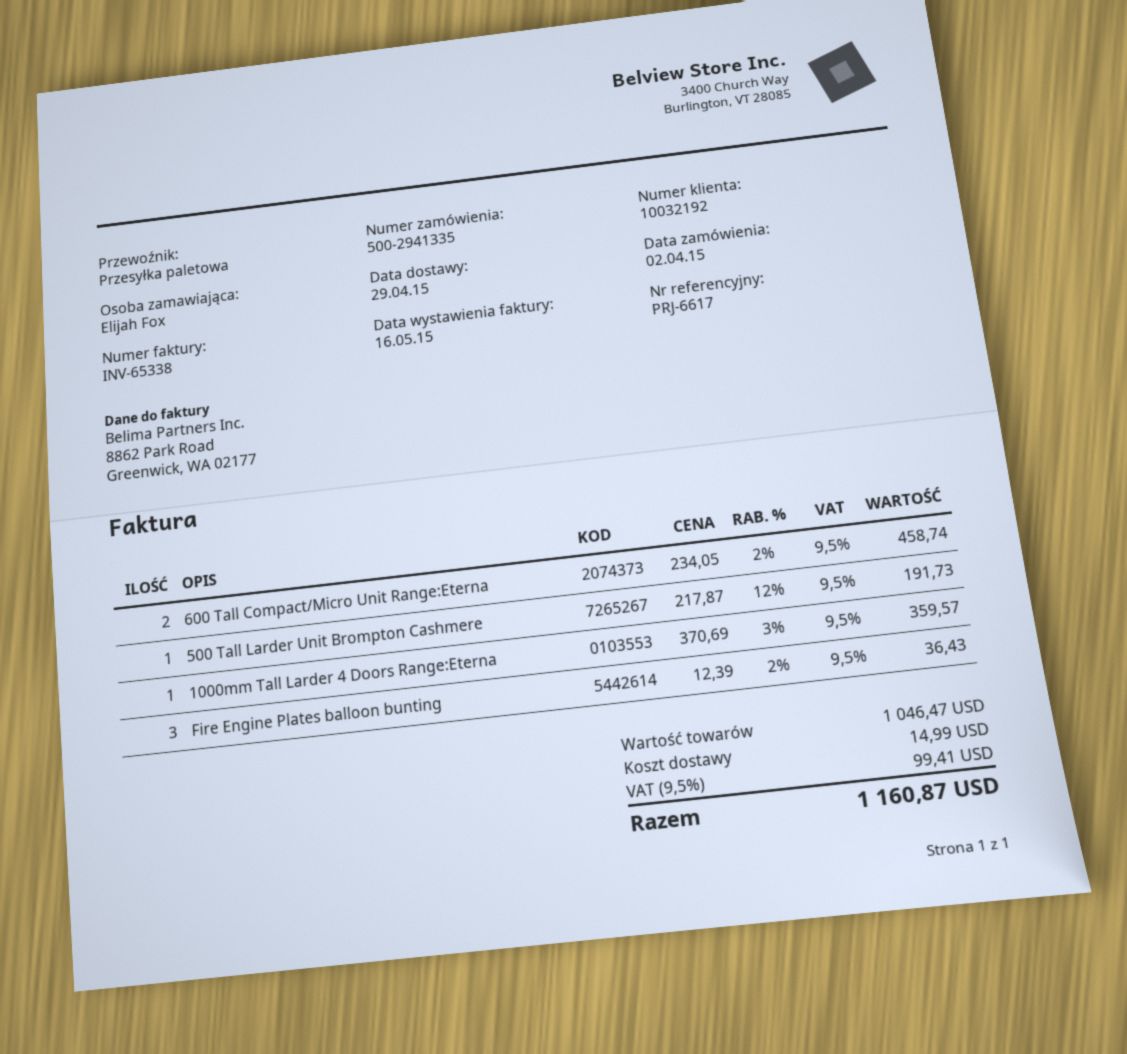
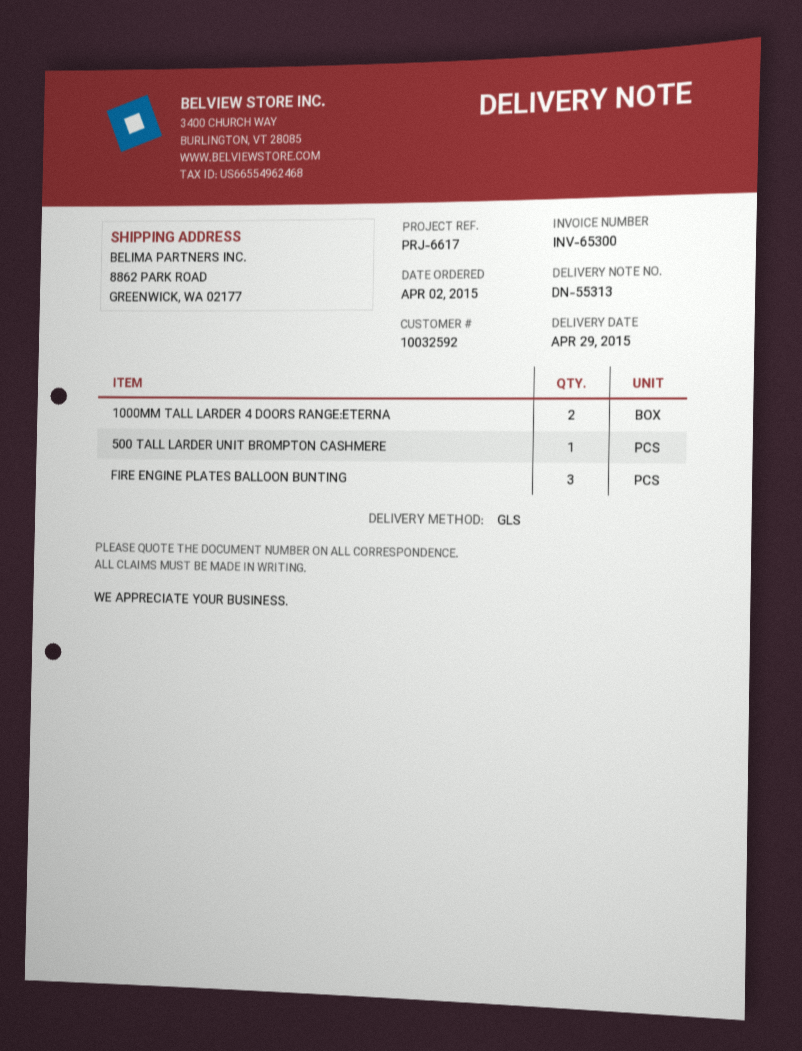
invoice number: INV-65338 -> INV-65300
customer number: 10032192 -> 10032592
shipping method: pallet freight -> GLS
600 Tall Compact/Micro Unit Range:Eterna: 2 -> none
1000mm Tall Larder 4 Doors Range:Eterna: 1 -> 2

